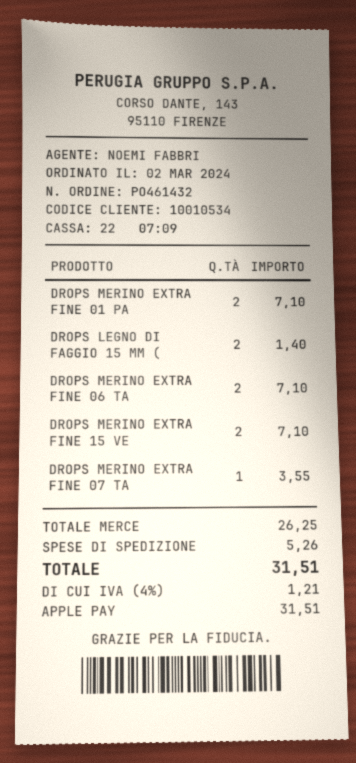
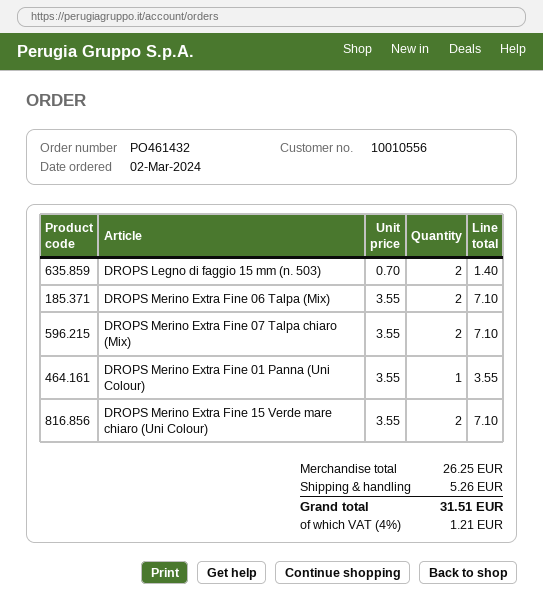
customer number: 10010534 -> 10010556
DROPS MERINO EXTRA FINE 01 PA: 2 for 7.10 -> 1 for 3.55
DROPS MERINO EXTRA FINE 07 TA: 1 for 3.55 -> 2 for 7.10

